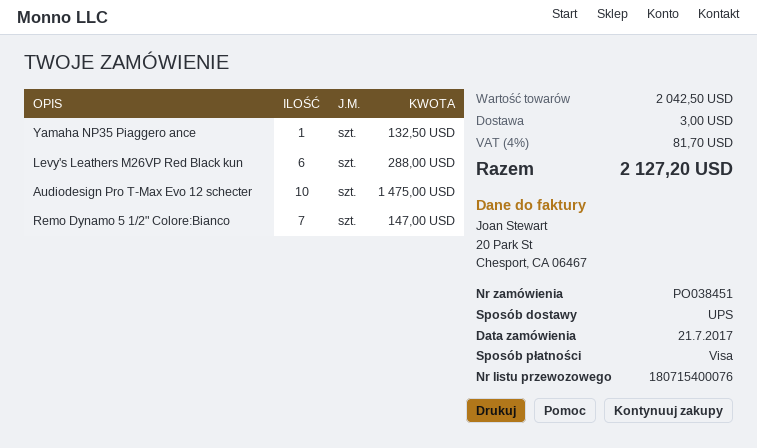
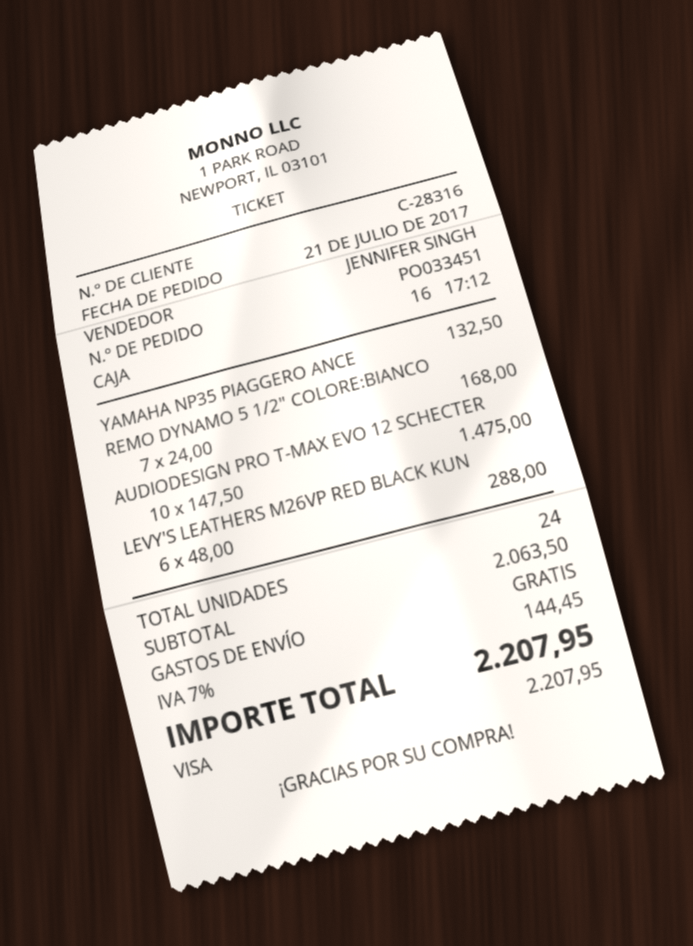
order number: PO038451 -> PO033451
Remo Dynamo 5 1/2" Colore:Bianco: 7 for 147.00 -> 7 for 168.00
subtotal: 2042.50 -> 2063.50
shipping: 3.00 -> 0.00
tax: 4% = 81.70 -> 7% = 144.45
total: 2127.20 -> 2207.95

